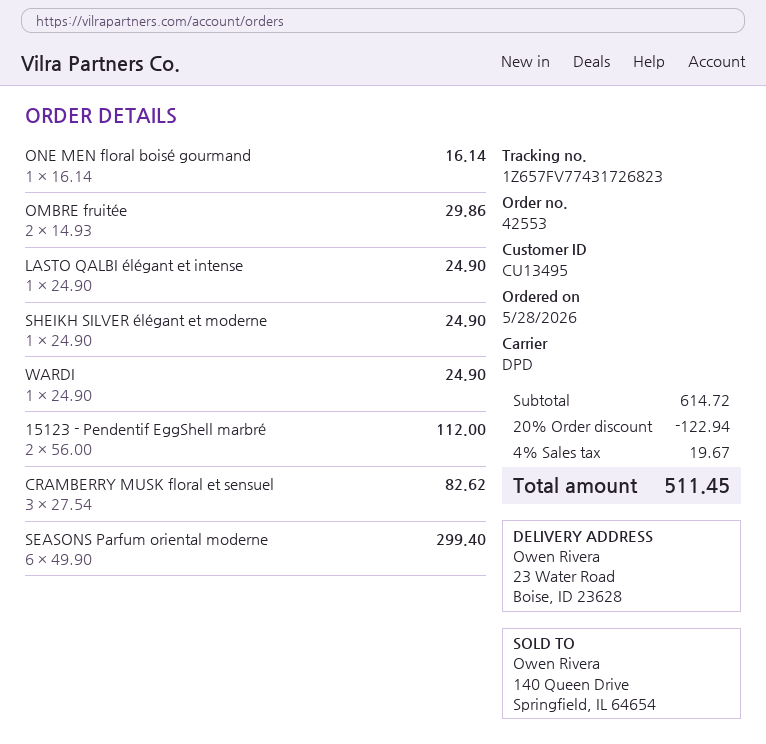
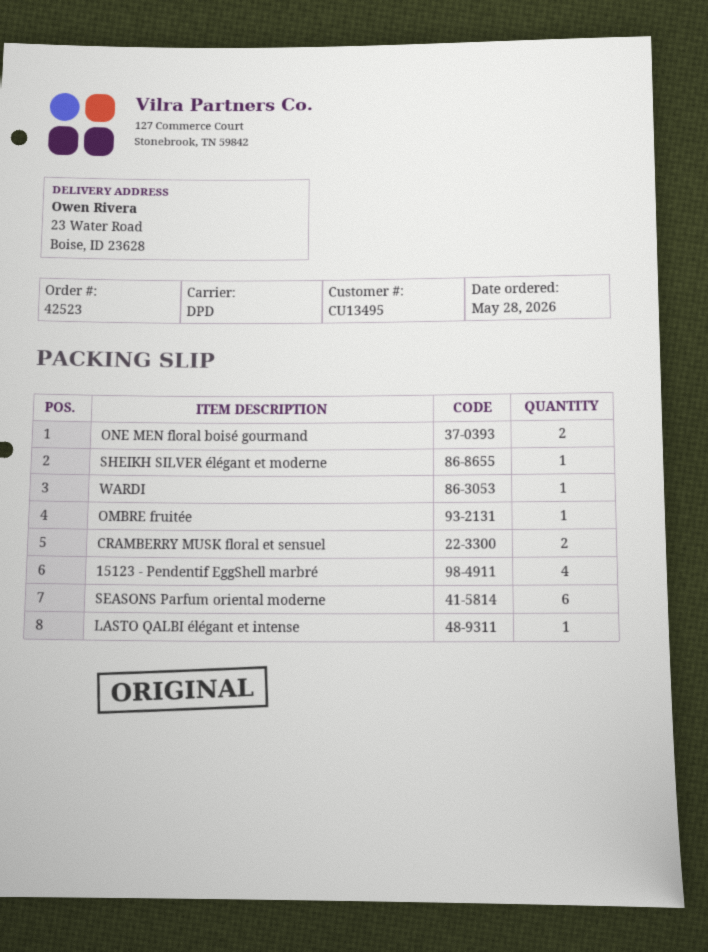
order number: 42553 -> 42523
ONE MEN floral boisé gourmand: 1 -> 2
OMBRE fruitée: 2 -> 1
15123 - Pendentif EggShell marbré: 2 -> 4
CRAMBERRY MUSK floral et sensuel: 3 -> 2

